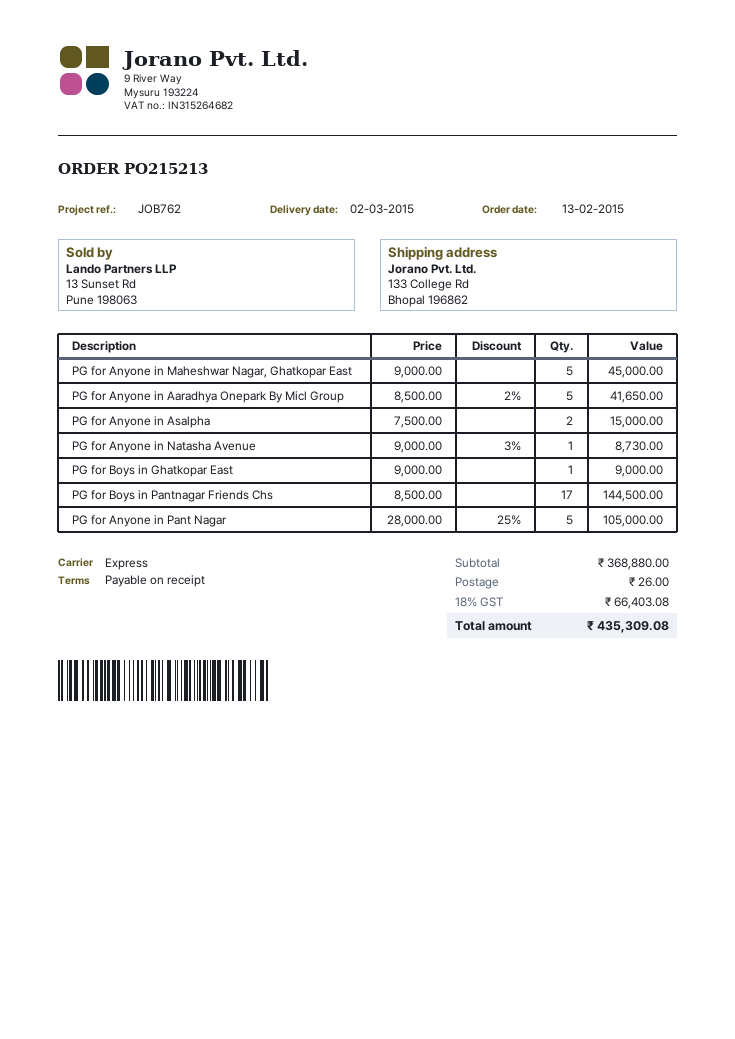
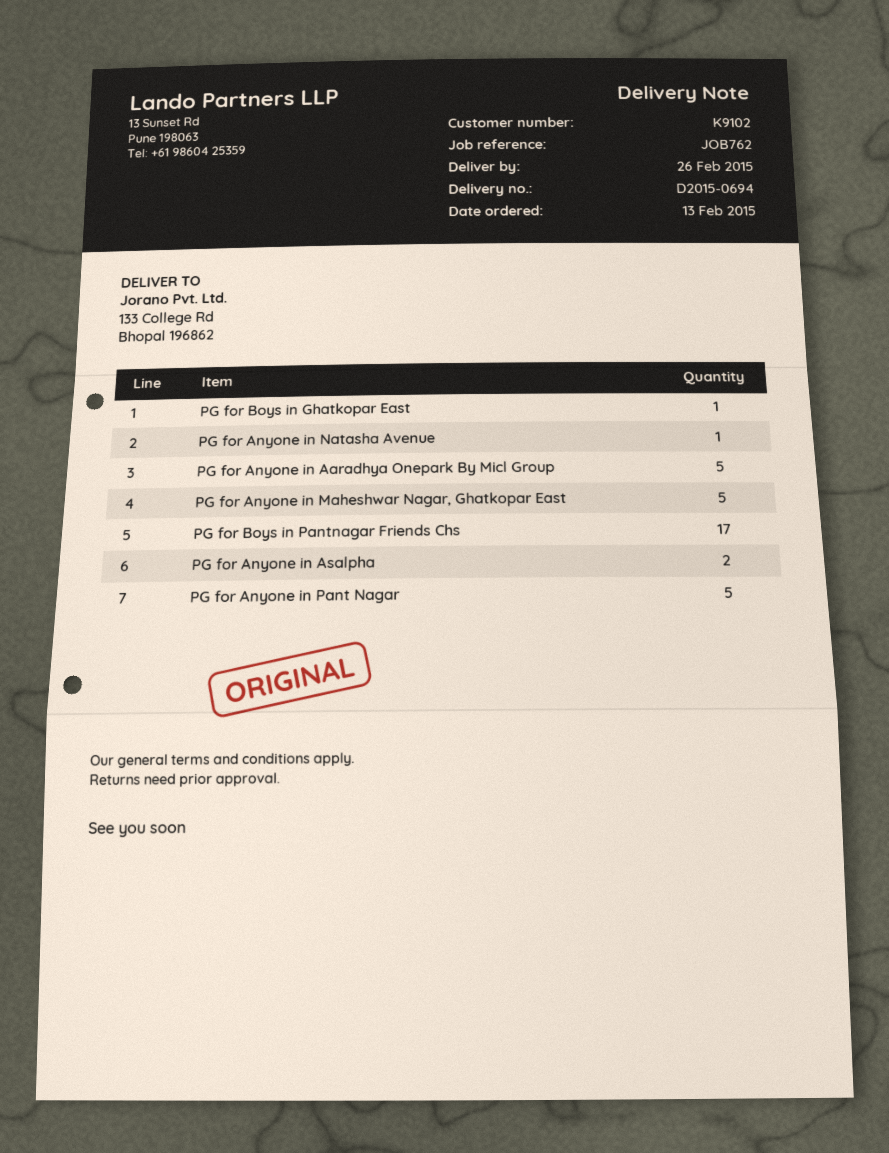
delivery date: 2015-03-02 -> 2015-02-26

